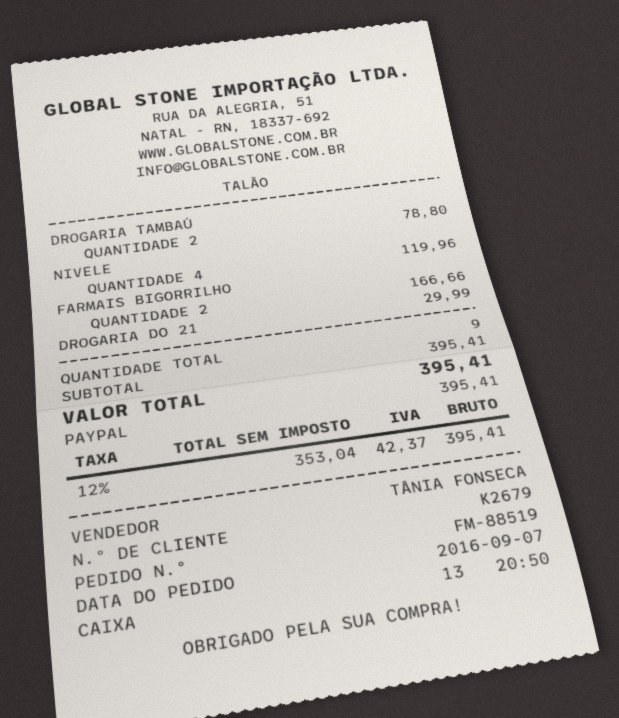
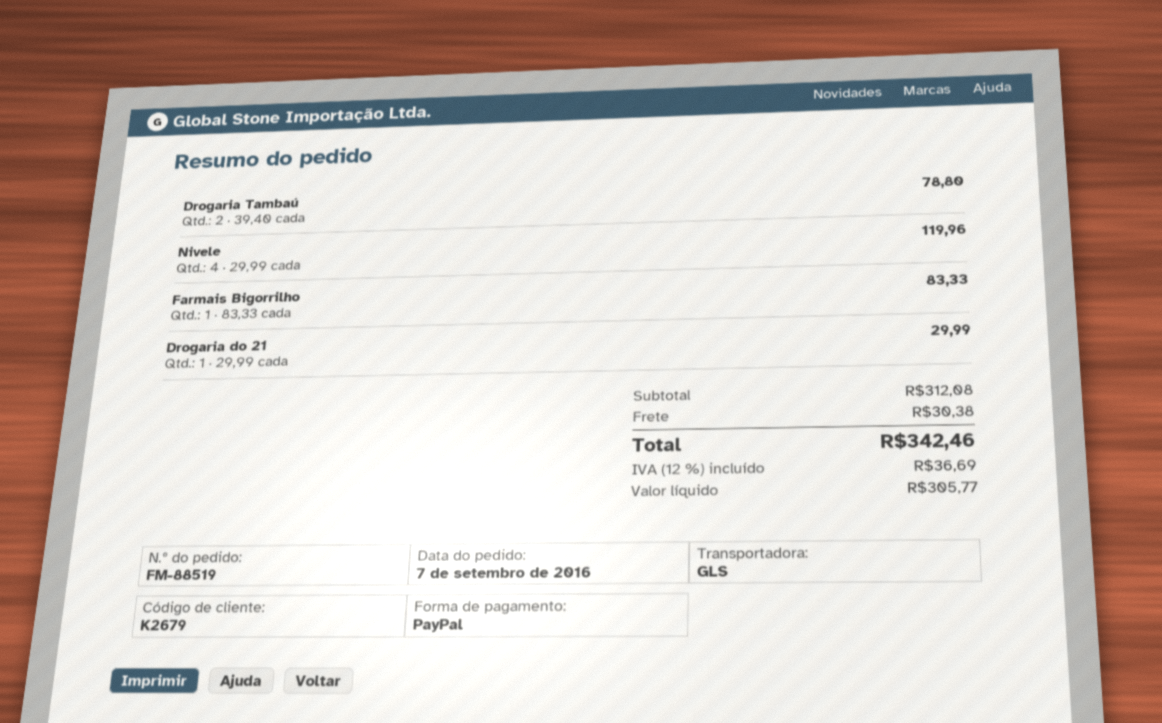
FARMAIS BIGORRILHO: 2 for 166.66 -> 1 for 83.33
subtotal: 395.41 -> 312.08
shipping: none -> 30.38
net: 353.04 -> 305.77
tax: 12% = 42.37 -> 12% = 36.69
total: 395.41 -> 342.46

